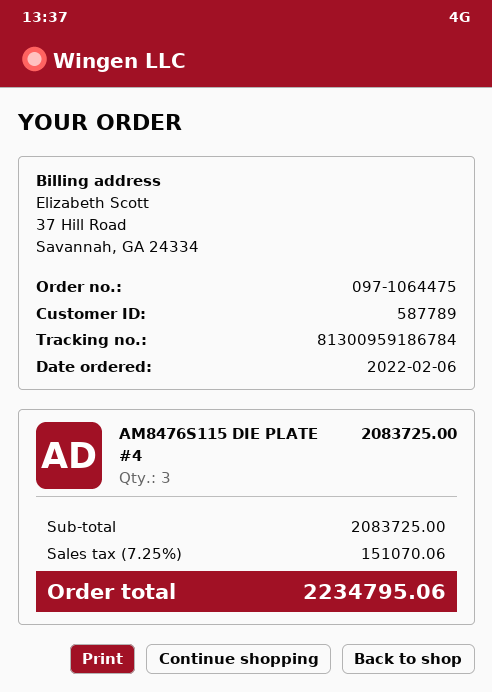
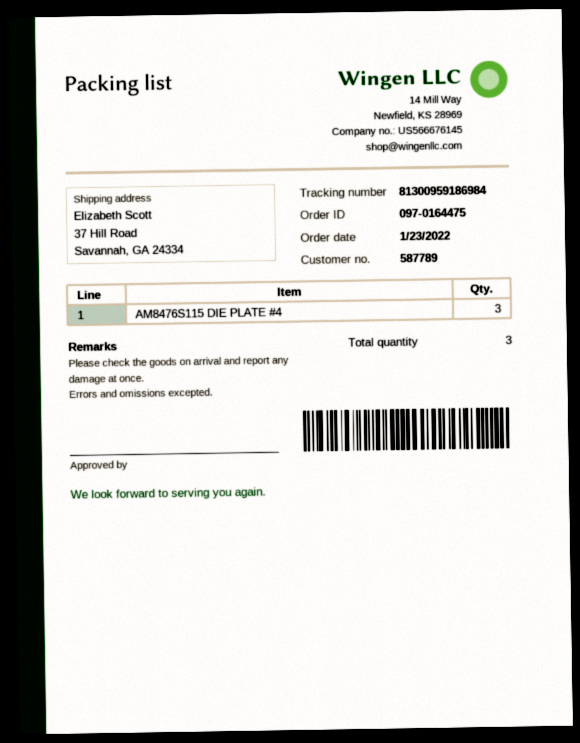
order number: 097-1064475 -> 097-0164475
order date: 2022-02-06 -> 2022-01-23
tracking number: 81300959186784 -> 81300959186984

